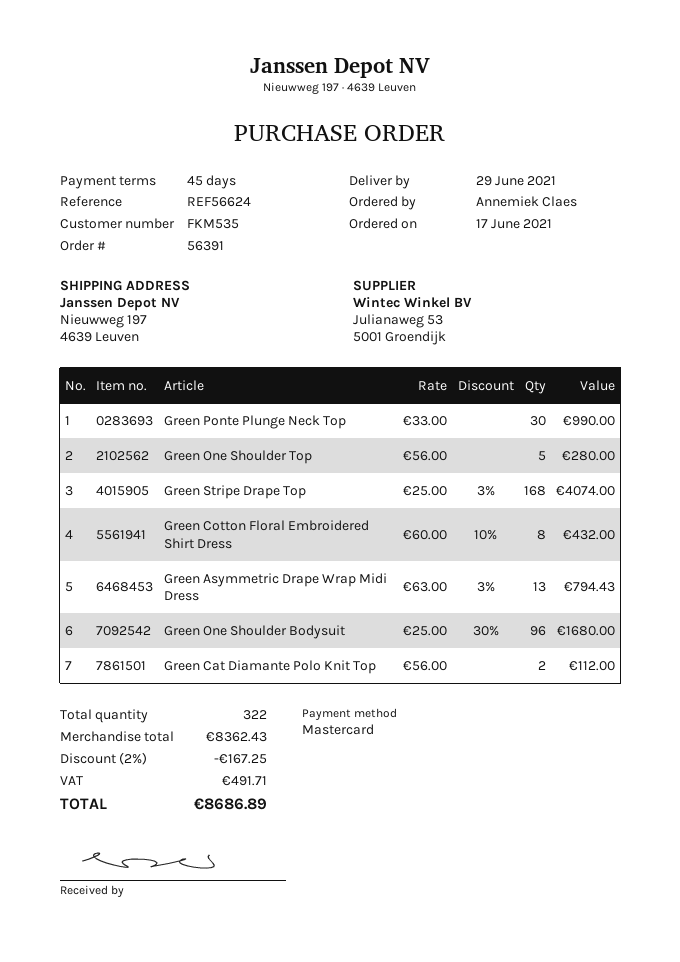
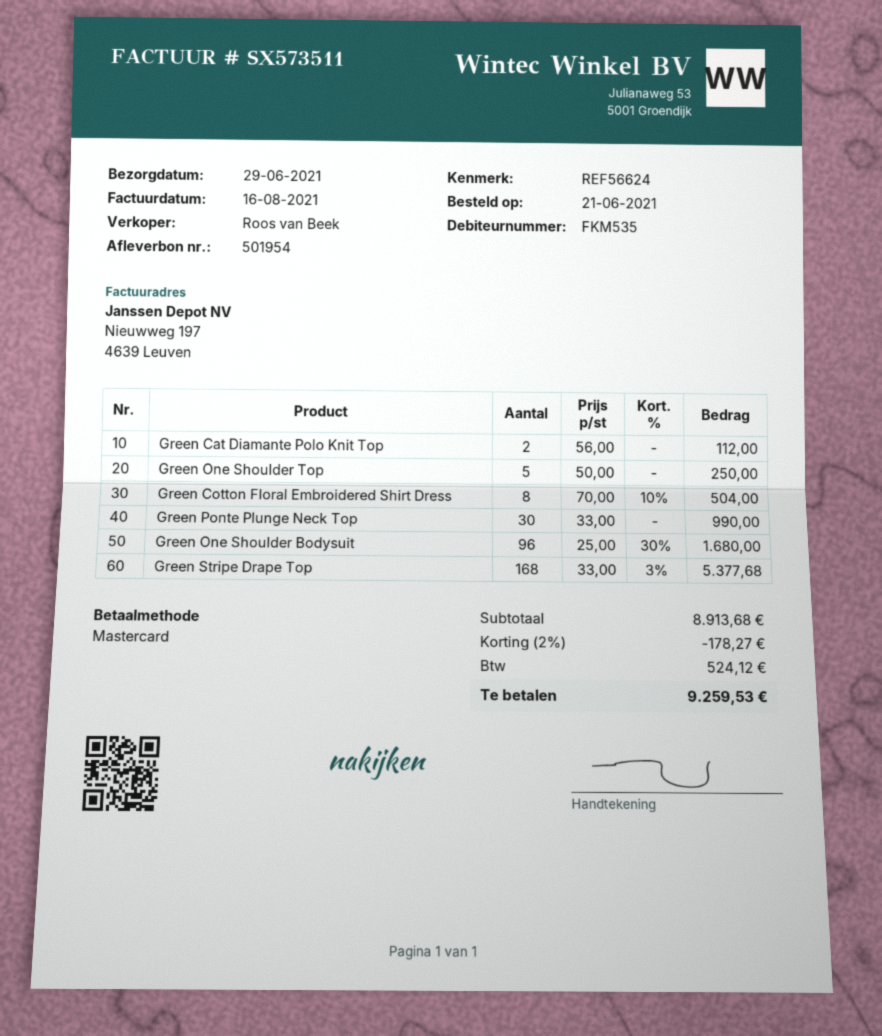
order date: 2021-06-17 -> 2021-06-21
Green One Shoulder Top: 5 x 56.00 = 280.00 -> 5 x 50.00 = 250.00
Green Stripe Drape Top: 168 x 25.00 - 3% = 4074.00 -> 168 x 33.00 - 3% = 5377.68
Green Cotton Floral Embroidered Shirt Dress: 8 x 60.00 - 10% = 432.00 -> 8 x 70.00 - 10% = 504.00
Green Asymmetric Drape Wrap Midi Dress: 13 x 63.00 - 3% = 794.43 -> none
subtotal: 8362.43 -> 8913.68
discount: 2% = 167.25 -> 2% = 178.27
tax: 491.71 -> 524.12
total: 8686.89 -> 9259.53

